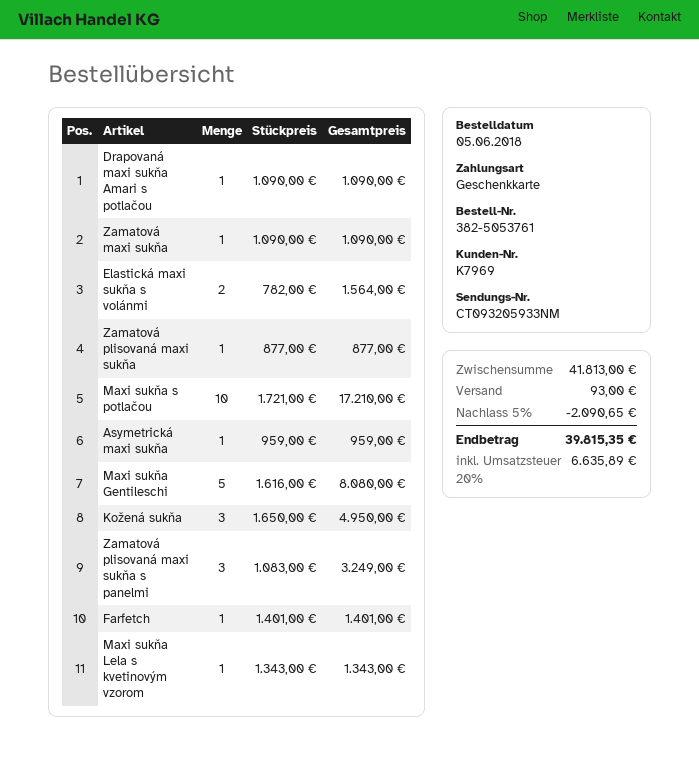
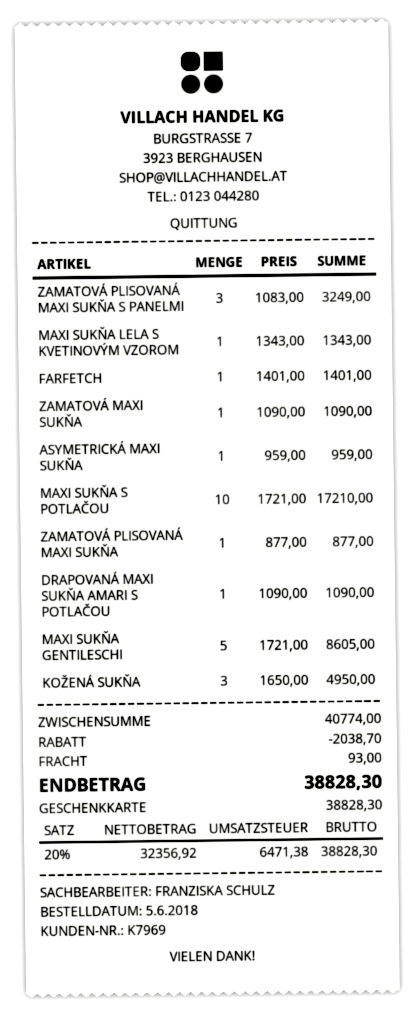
Elastická maxi sukňa s volánmi: 2 x 782.00 = 1564.00 -> none
Maxi sukňa Gentileschi: 5 x 1616.00 = 8080.00 -> 5 x 1721.00 = 8605.00
subtotal: 41813.00 -> 40774.00
discount: 2090.65 -> 2038.70
tax: 20% = 6635.89 -> 20% = 6471.38
total: 39815.35 -> 38828.30

